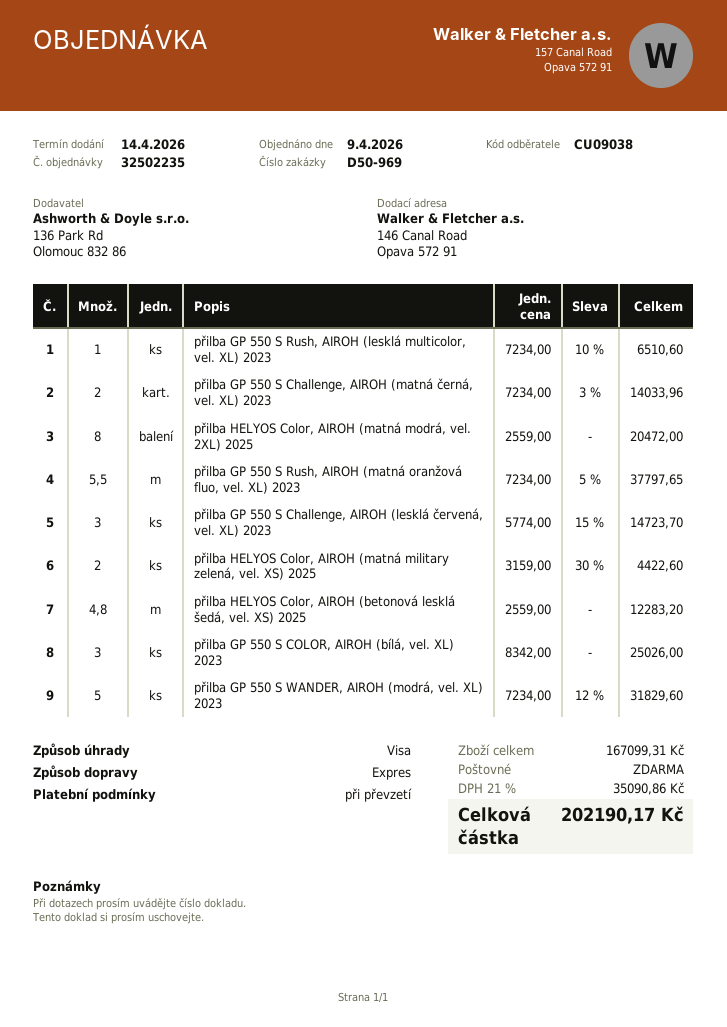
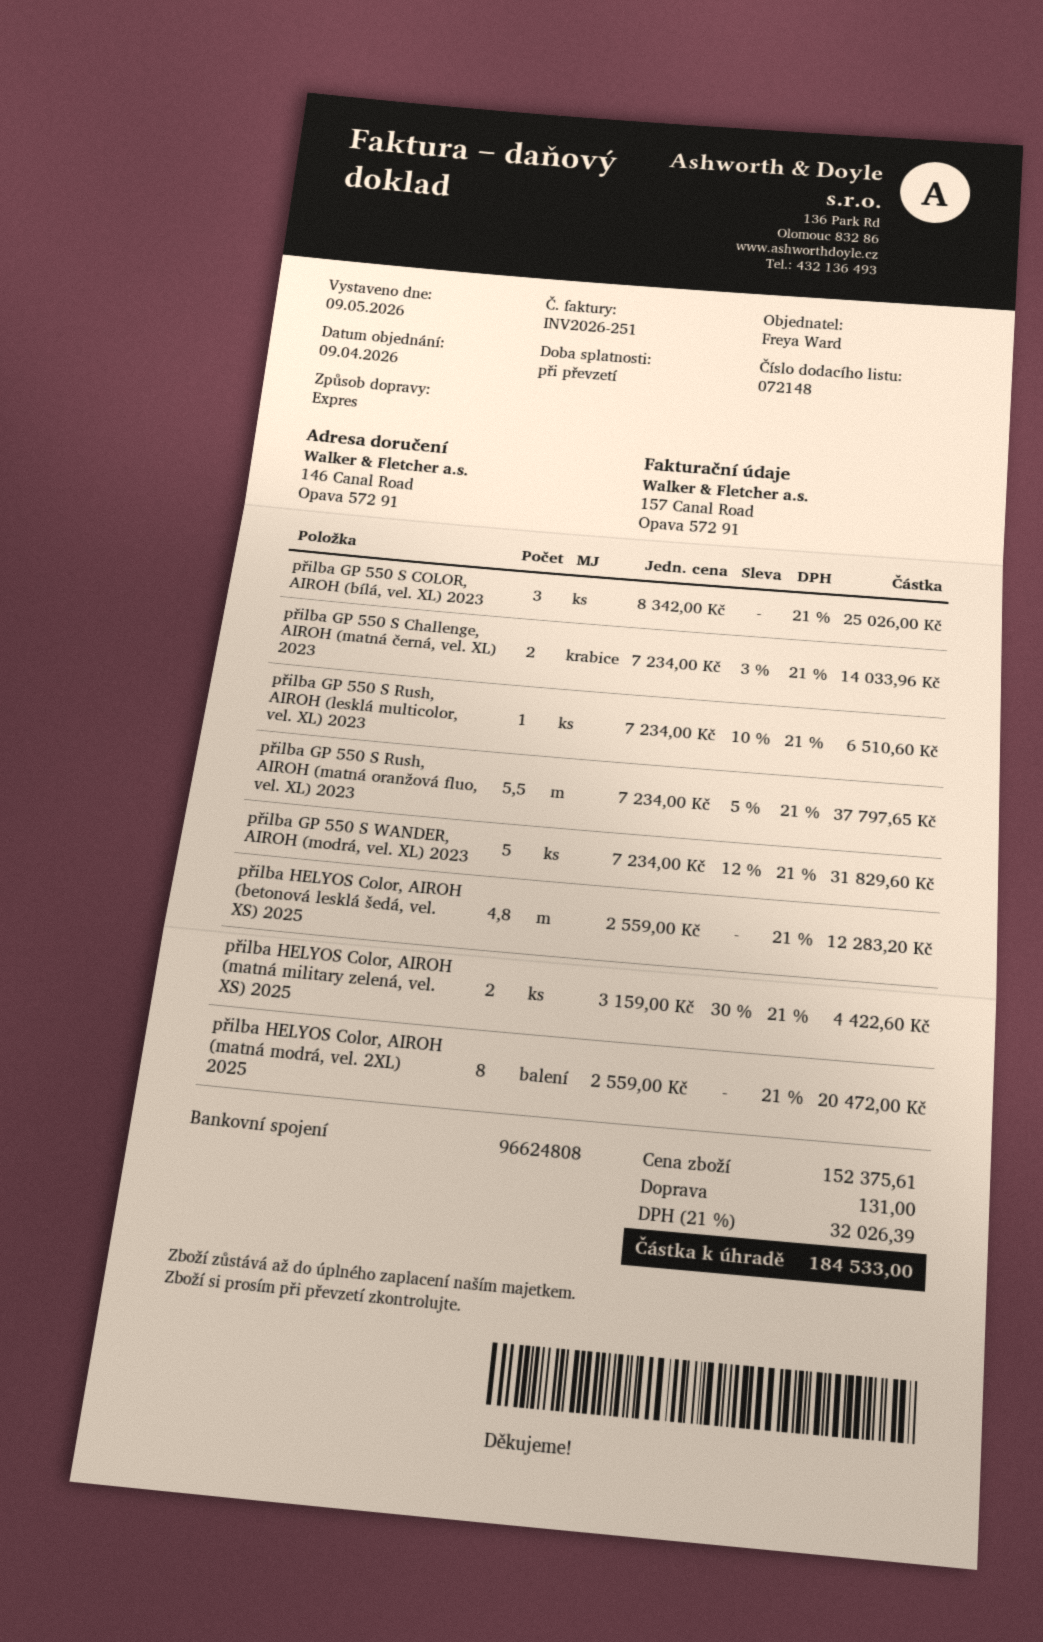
přilba GP 550 S Challenge, AIROH (lesklá červená, vel. XL) 2023: 3 x 5774.00 - 15% = 14723.70 -> none
subtotal: 167099.31 -> 152375.61
shipping: 0.00 -> 131.00
tax: 21% = 35090.86 -> 21% = 32026.39
total: 202190.17 -> 184533.00

